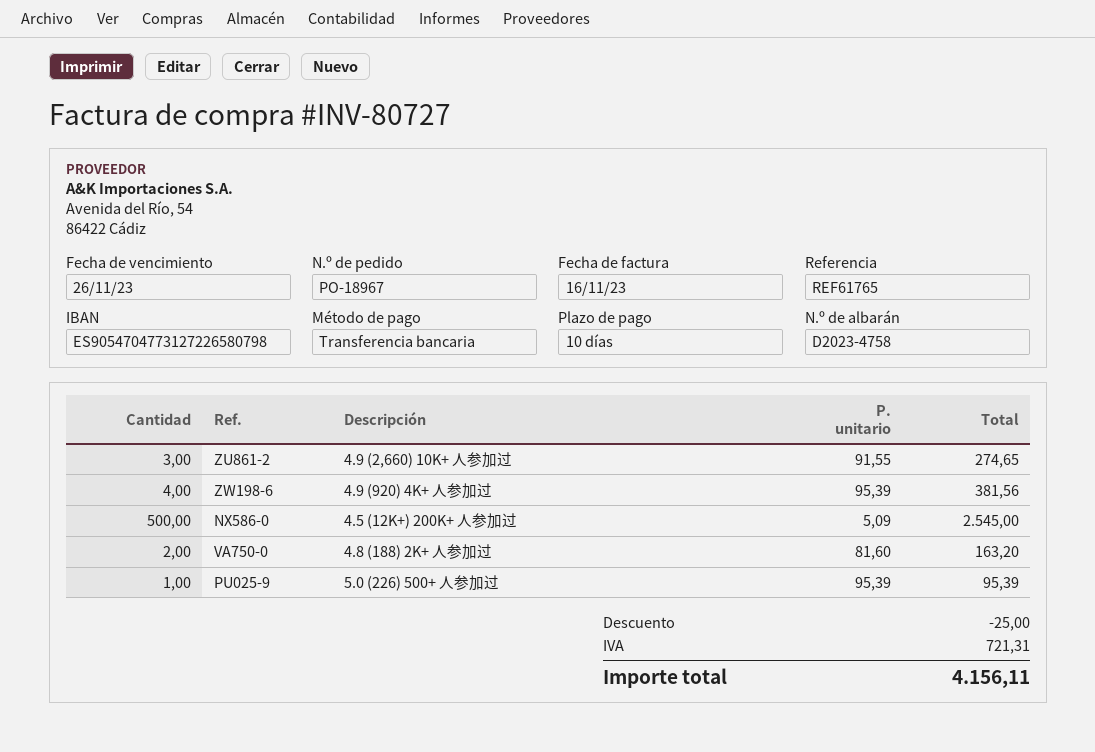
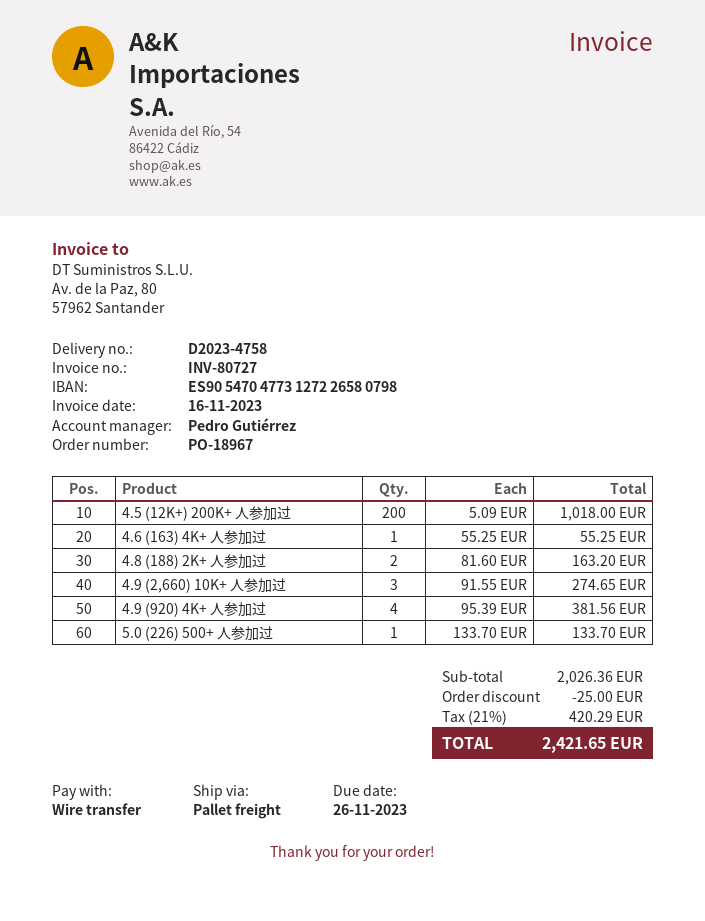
4.5 (12K+) 200K+ 人参加过: 500 x 5.09 = 2545.00 -> 200 x 5.09 = 1018.00
5.0 (226) 500+ 人参加过: 1 x 95.39 = 95.39 -> 1 x 133.70 = 133.70
4.6 (163) 4K+ 人参加过: none -> 1 x 55.25 = 55.25
tax: 721.31 -> 420.29
total: 4156.11 -> 2421.65

